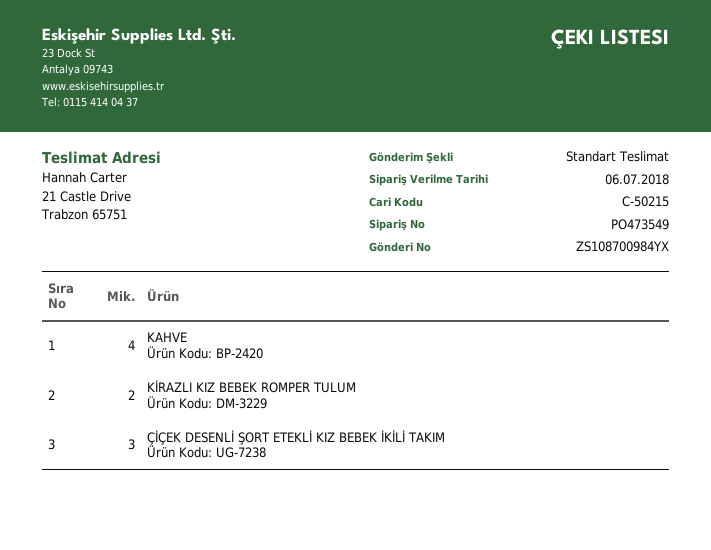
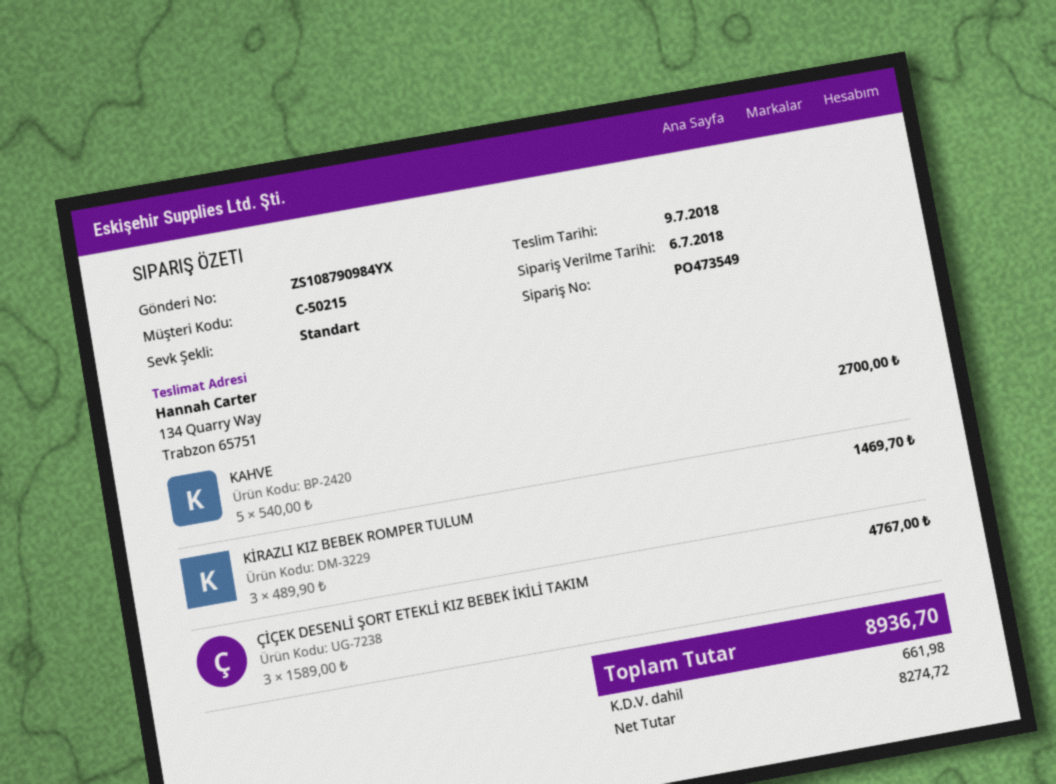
tracking number: ZS108700984YX -> ZS108790984YX
ship to: 21 Castle Drive, Trabzon 65751 -> 134 Quarry Way, Trabzon 65751
KAHVE: 4 -> 5
KİRAZLI KIZ BEBEK ROMPER TULUM: 2 -> 3

